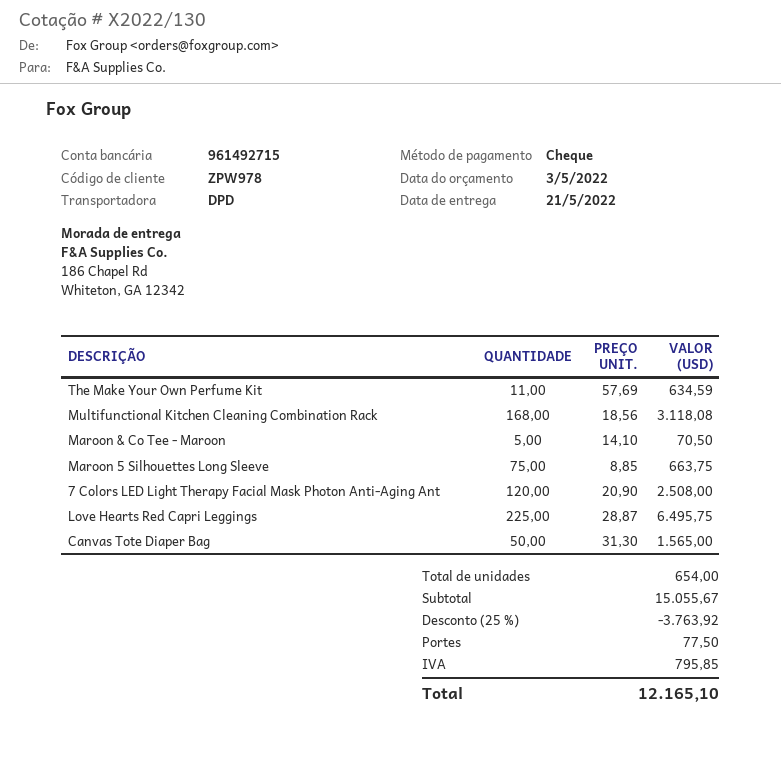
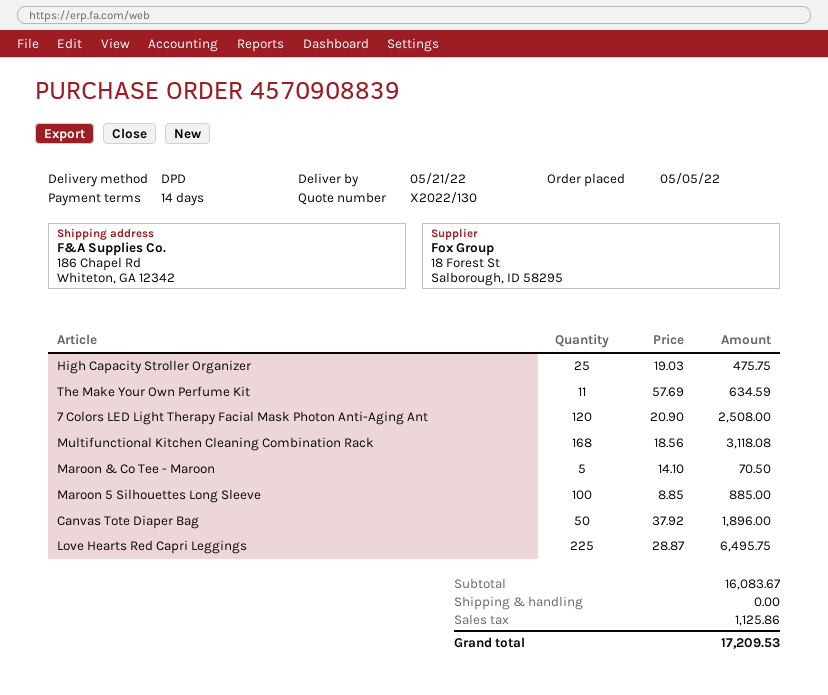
Maroon 5 Silhouettes Long Sleeve: 75 x 8.85 = 663.75 -> 100 x 8.85 = 885.00
Canvas Tote Diaper Bag: 50 x 31.30 = 1565.00 -> 50 x 37.92 = 1896.00
High Capacity Stroller Organizer: none -> 25 x 19.03 = 475.75
subtotal: 15055.67 -> 16083.67
discount: 25% = 3763.92 -> none
shipping: 77.50 -> 0.00
tax: 795.85 -> 1125.86
total: 12165.10 -> 17209.53

